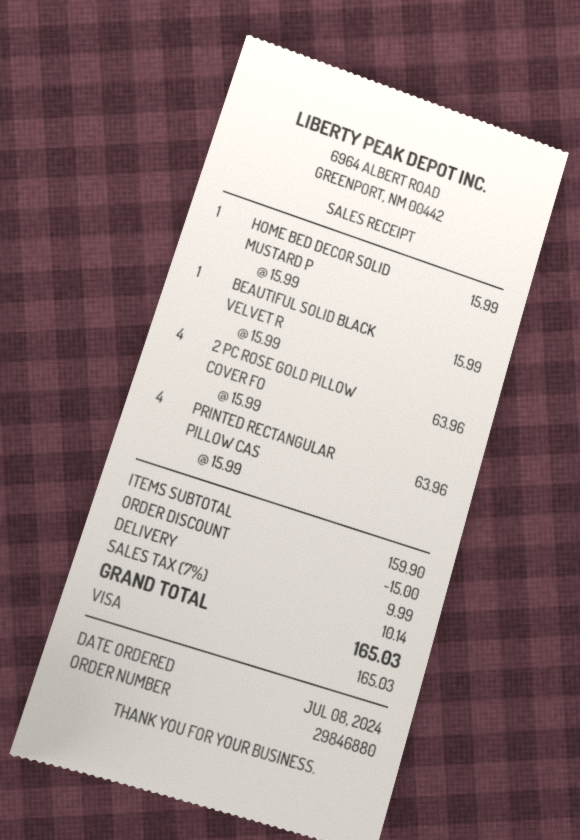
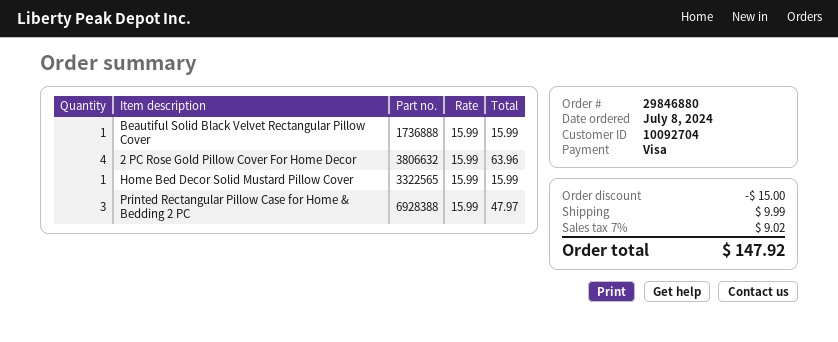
PRINTED RECTANGULAR PILLOW CAS: 4 x 15.99 = 63.96 -> 3 x 15.99 = 47.97
tax: 7% = 10.14 -> 7% = 9.02
total: 165.03 -> 147.92

